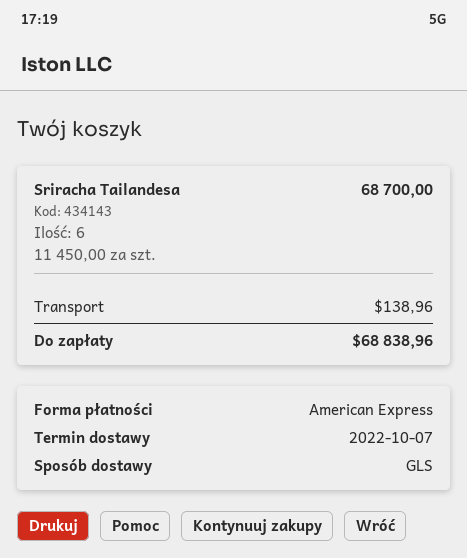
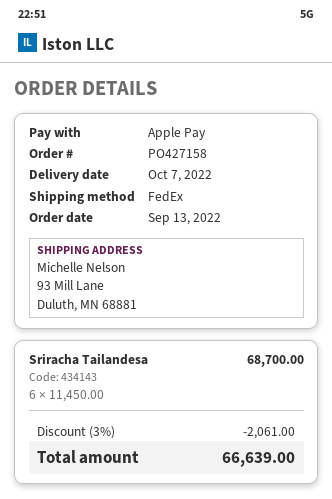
payment method: American Express -> Apple Pay
shipping method: GLS -> FedEx
discount: none -> 3% = 2061.00
shipping: 138.96 -> none
total: 68838.96 -> 66639.00

